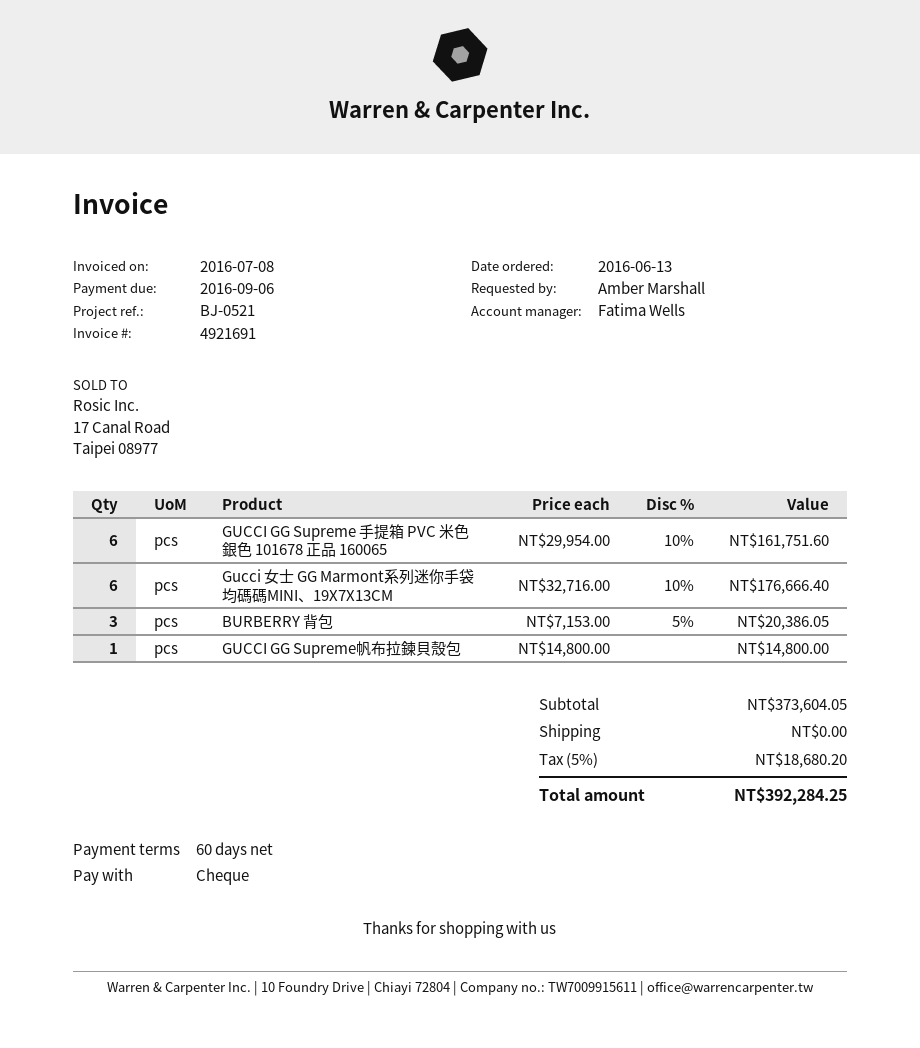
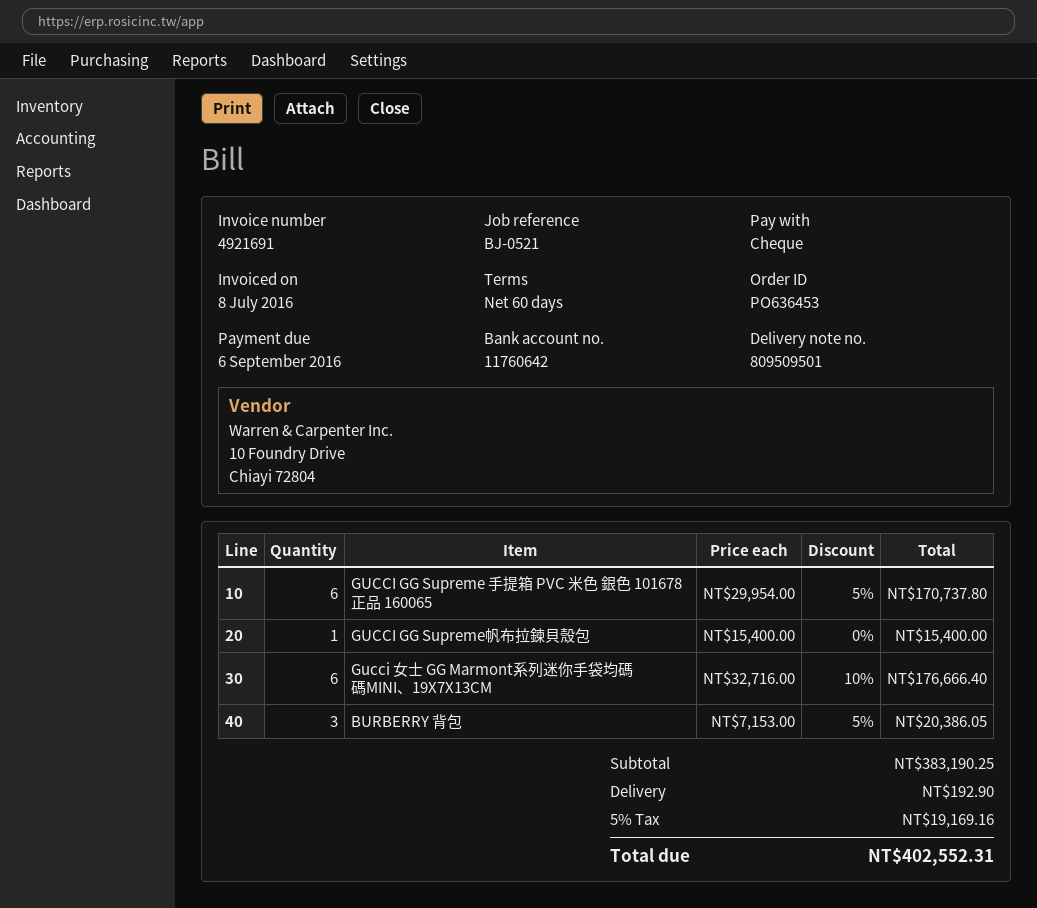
GUCCI GG Supreme 手提箱 PVC 米色 銀色 101678 正品 160065: 6 x 29954.00 - 10% = 161751.60 -> 6 x 29954.00 - 5% = 170737.80
GUCCI GG Supreme帆布拉鍊貝殼包: 1 x 14800.00 = 14800.00 -> 1 x 15400.00 = 15400.00
subtotal: 373604.05 -> 383190.25
shipping: 0.00 -> 192.90
tax: 5% = 18680.20 -> 5% = 19169.16
total: 392284.25 -> 402552.31

